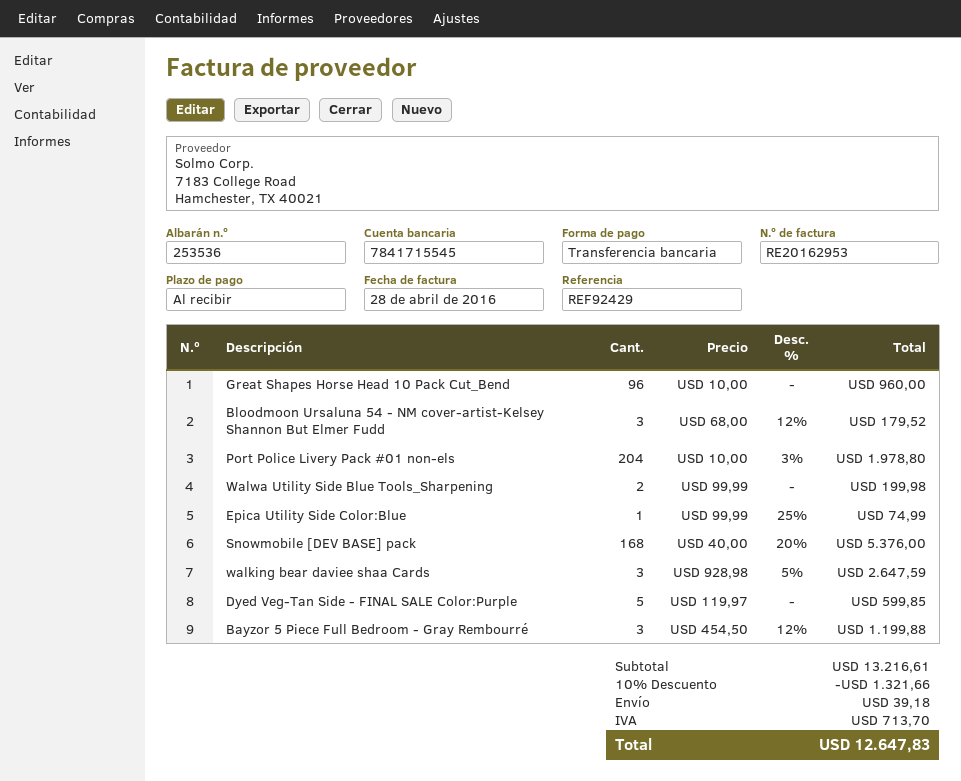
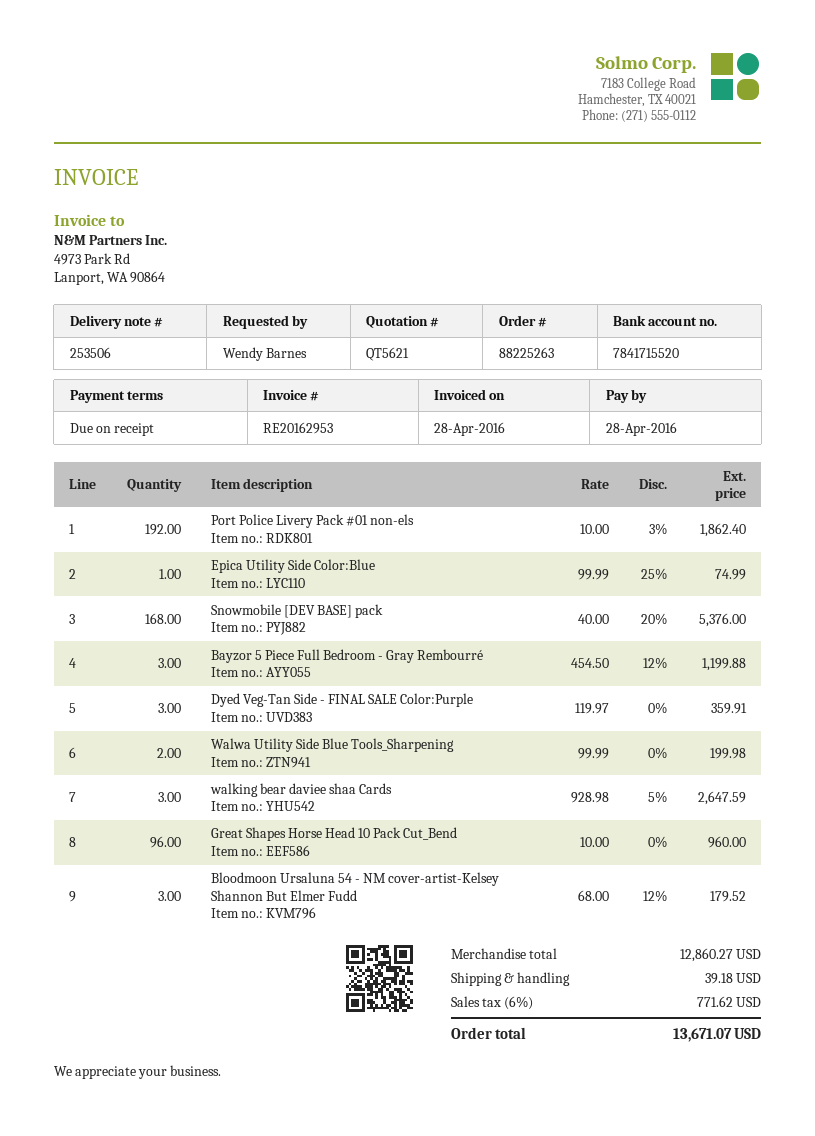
delivery note number: 253536 -> 253506
bank account: 7841715545 -> 7841715520
Port Police Livery Pack #01 non-els: 204 x 10.00 - 3% = 1978.80 -> 192 x 10.00 - 3% = 1862.40
Dyed Veg-Tan Side - FINAL SALE Color:Purple: 5 x 119.97 = 599.85 -> 3 x 119.97 = 359.91
subtotal: 13216.61 -> 12860.27
discount: 10% = 1321.66 -> none
tax: 713.70 -> 771.62
total: 12647.83 -> 13671.07

